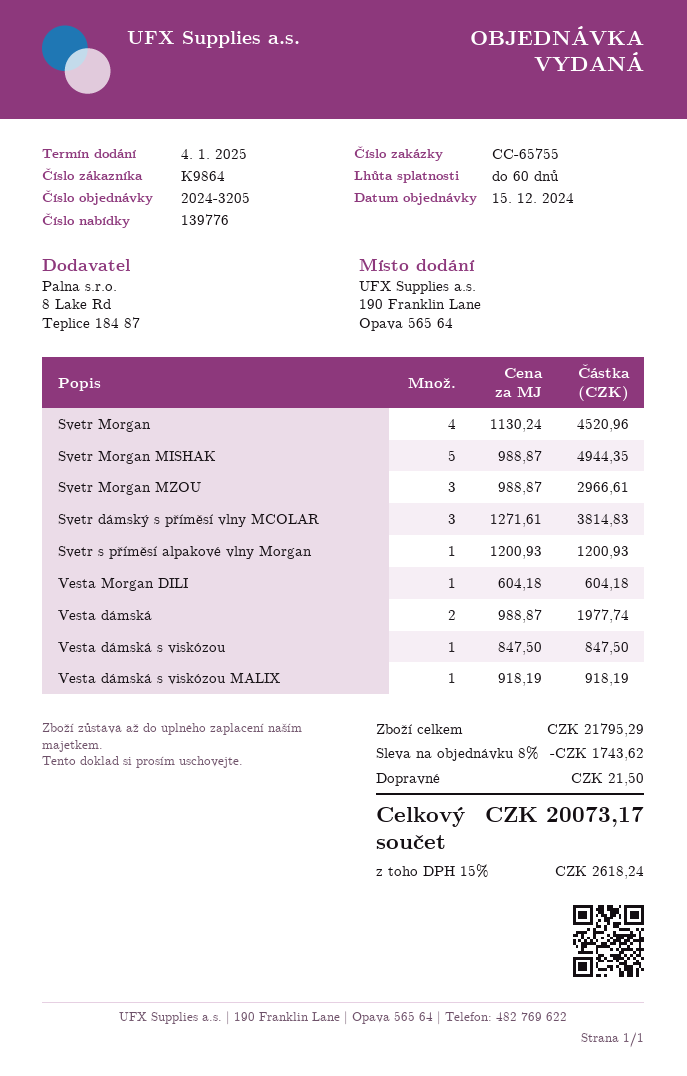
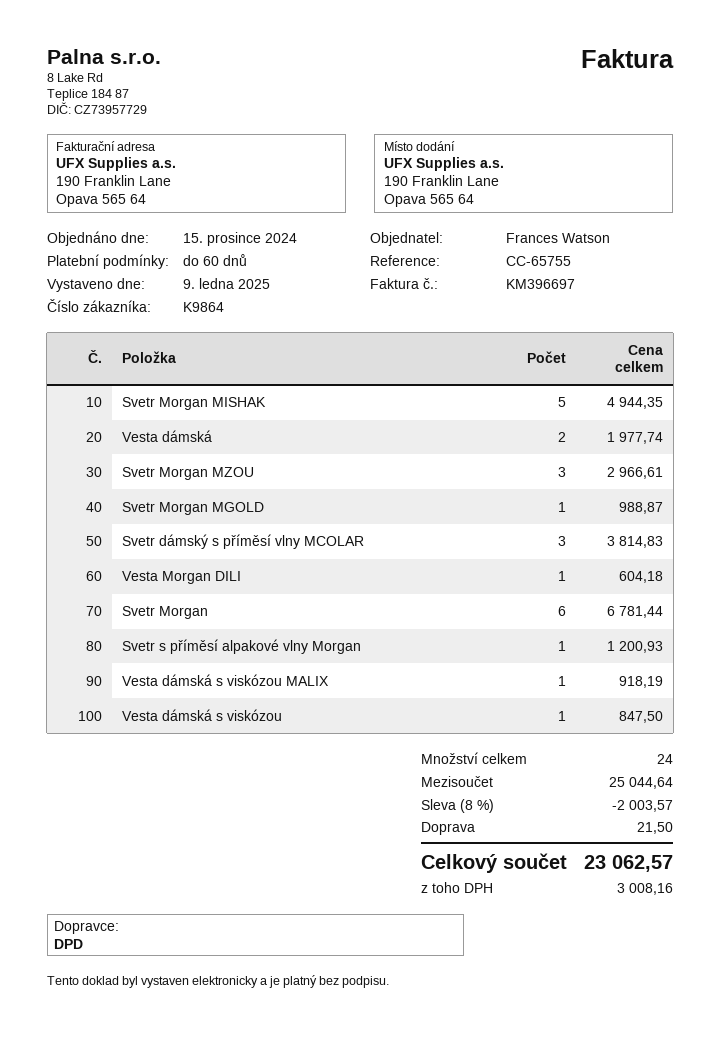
Svetr Morgan: 4 for 4520.96 -> 6 for 6781.44
Svetr Morgan MGOLD: none -> 1 for 988.87
subtotal: 21795.29 -> 25044.64
discount: 8% = 1743.62 -> 8% = 2003.57
tax: 2618.24 -> 3008.16
total: 20073.17 -> 23062.57

